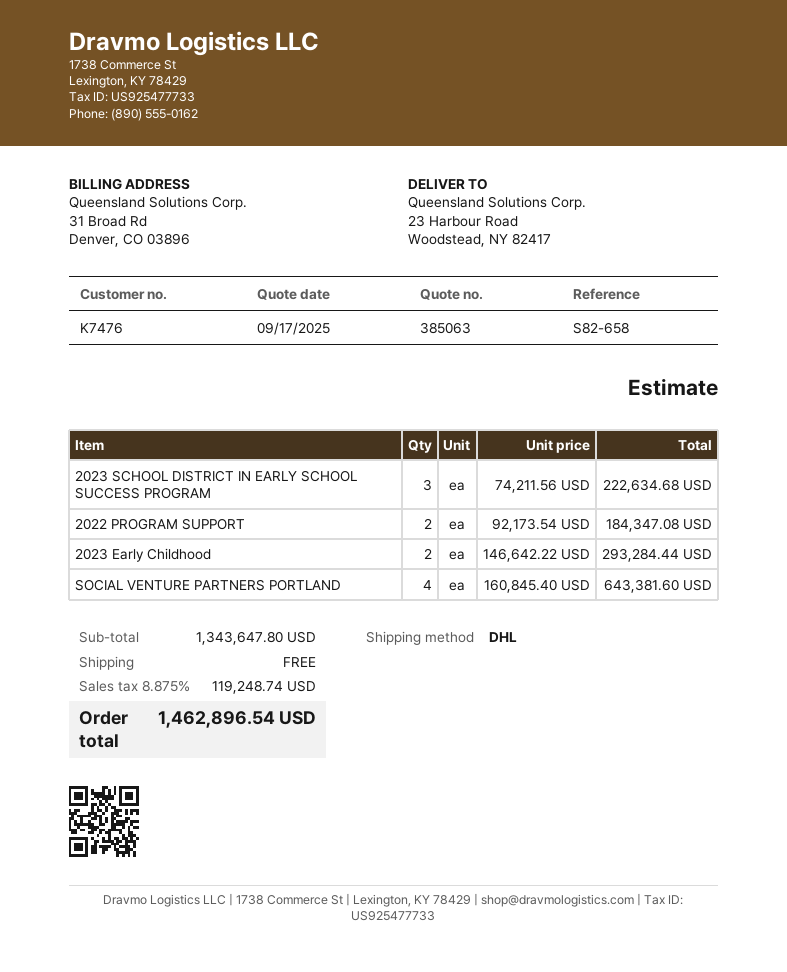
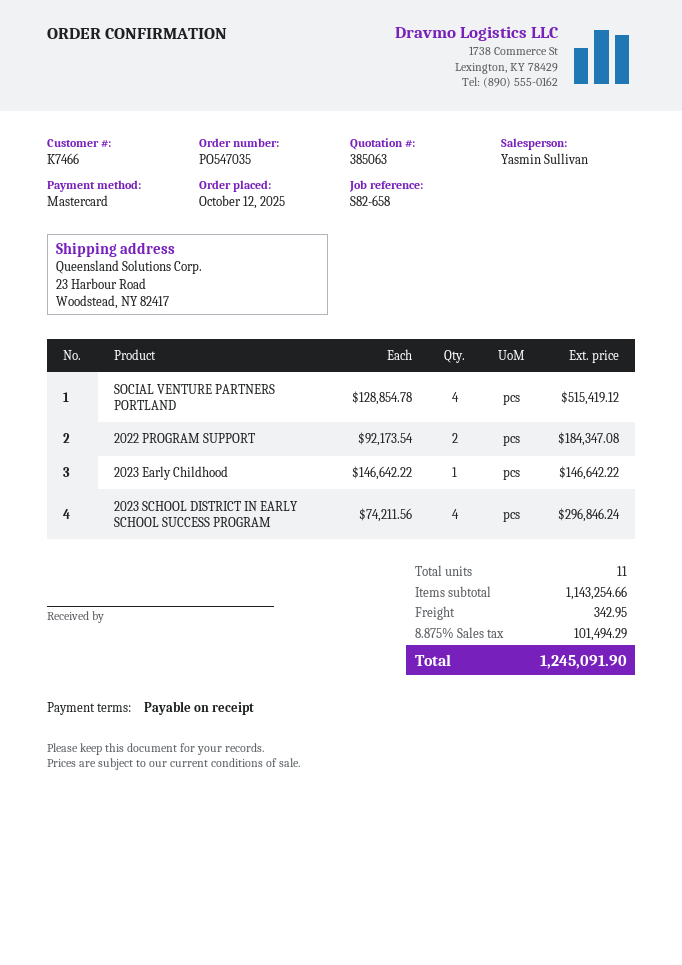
customer number: K7476 -> K7466
2023 SCHOOL DISTRICT IN EARLY SCHOOL SUCCESS PROGRAM: 3 x 74211.56 = 222634.68 -> 4 x 74211.56 = 296846.24
2023 Early Childhood: 2 x 146642.22 = 293284.44 -> 1 x 146642.22 = 146642.22
SOCIAL VENTURE PARTNERS PORTLAND: 4 x 160845.40 = 643381.60 -> 4 x 128854.78 = 515419.12
subtotal: 1343647.80 -> 1143254.66
shipping: 0.00 -> 342.95
tax: 8.875% = 119248.74 -> 8.875% = 101494.29
total: 1462896.54 -> 1245091.90

